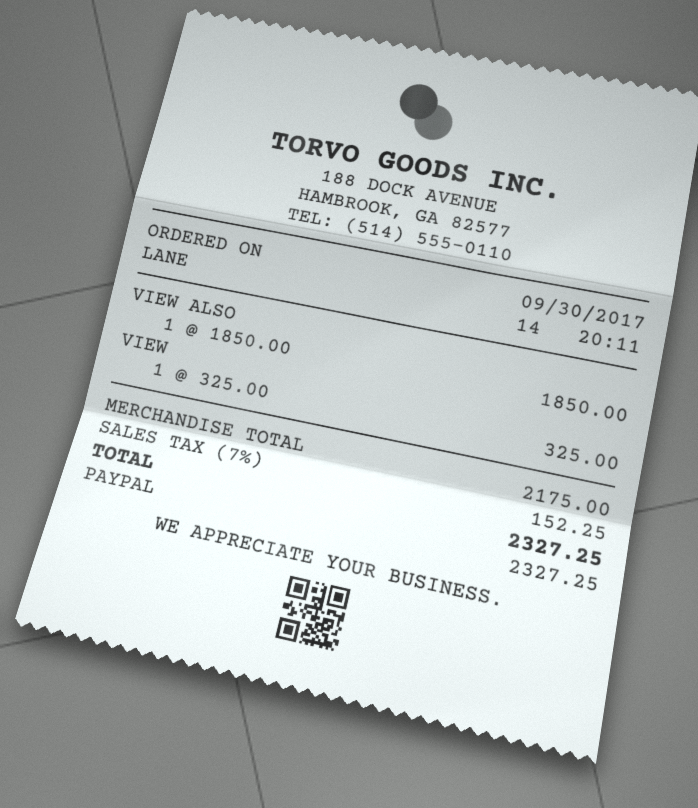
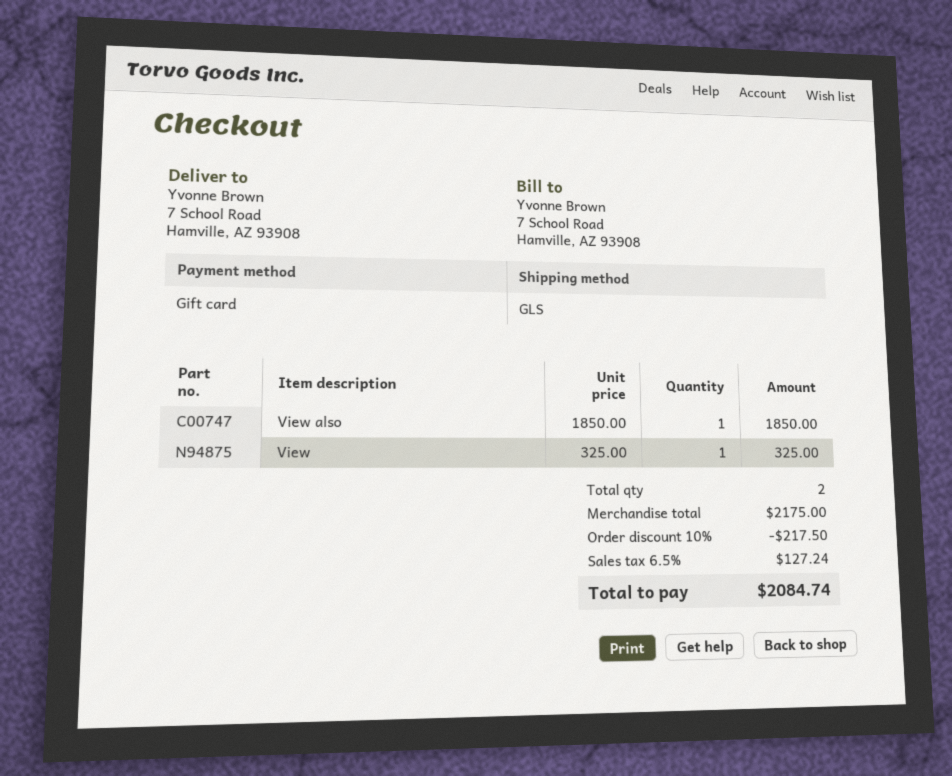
payment method: PayPal -> gift card
discount: none -> 10% = 217.50
tax: 7% = 152.25 -> 6.5% = 127.24
total: 2327.25 -> 2084.74

